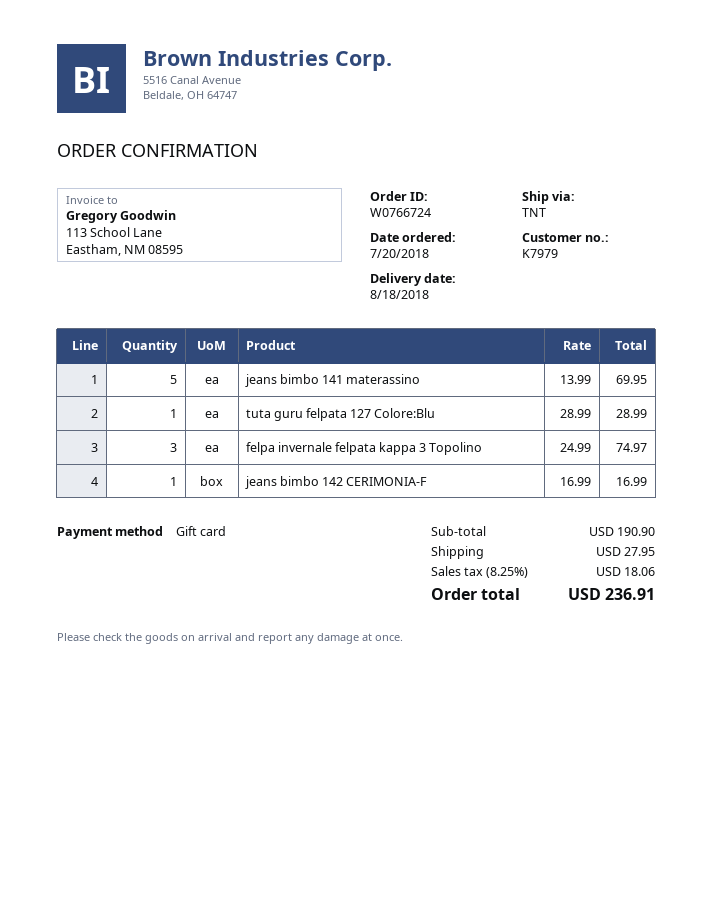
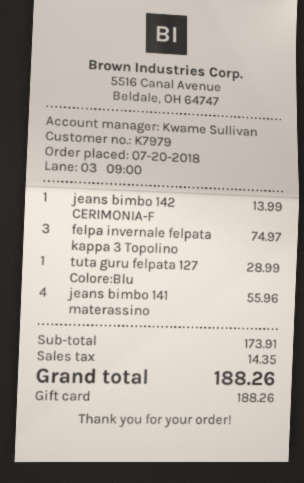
jeans bimbo 141 materassino: 5 for 69.95 -> 4 for 55.96
jeans bimbo 142 CERIMONIA-F: 1 for 16.99 -> 1 for 13.99
subtotal: 190.90 -> 173.91
shipping: 27.95 -> none
tax: 18.06 -> 14.35
total: 236.91 -> 188.26

